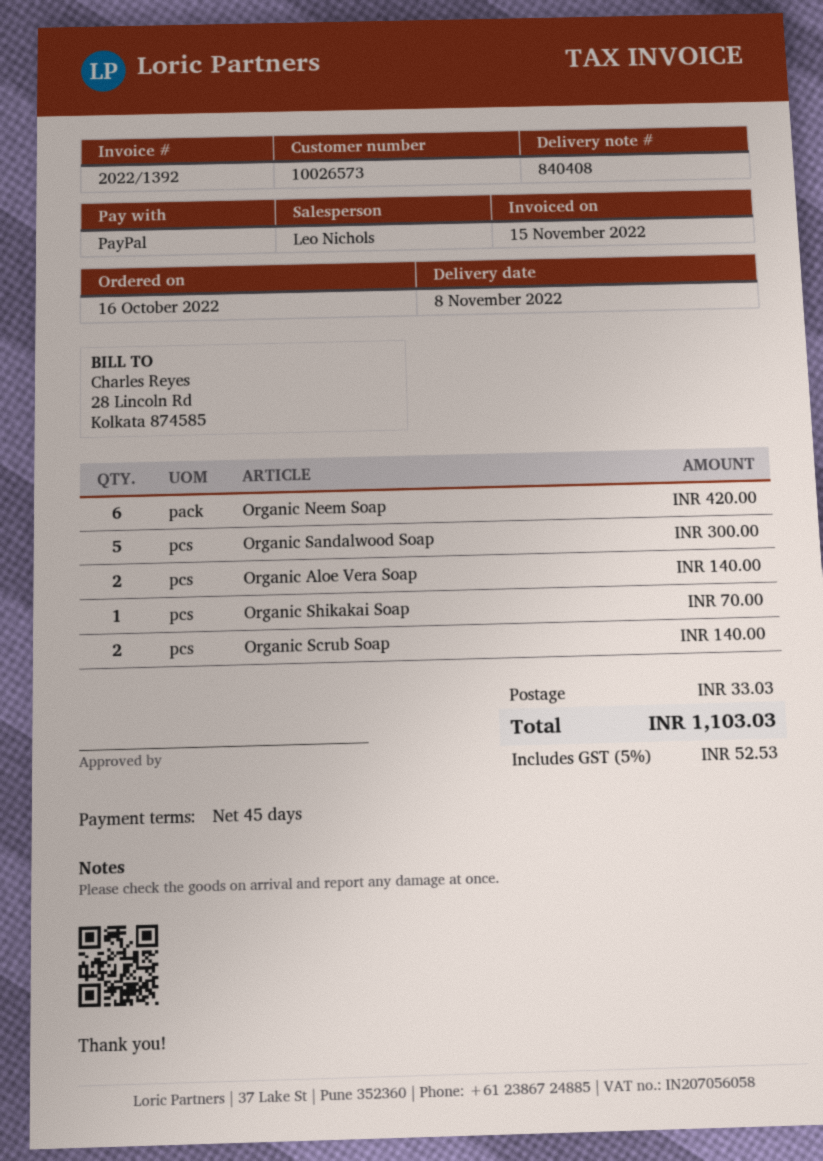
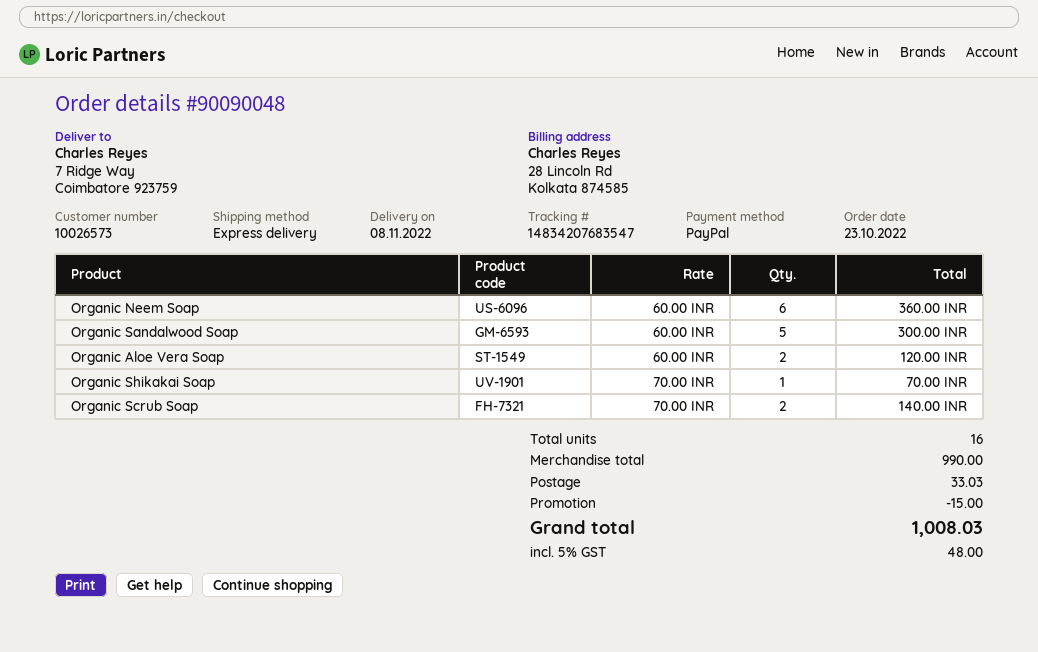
order date: 2022-10-16 -> 2022-10-23
Organic Neem Soap: 6 for 420.00 -> 6 for 360.00
Organic Aloe Vera Soap: 2 for 140.00 -> 2 for 120.00
discount: none -> 15.00
tax: 5% = 52.53 -> 5% = 48.00
total: 1103.03 -> 1008.03

